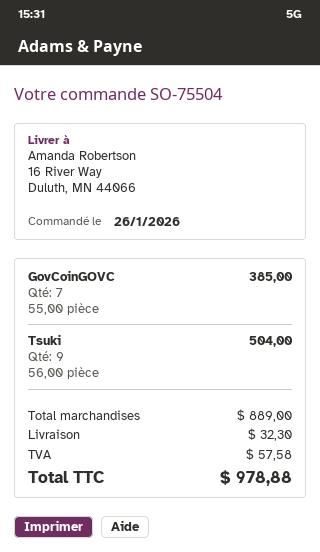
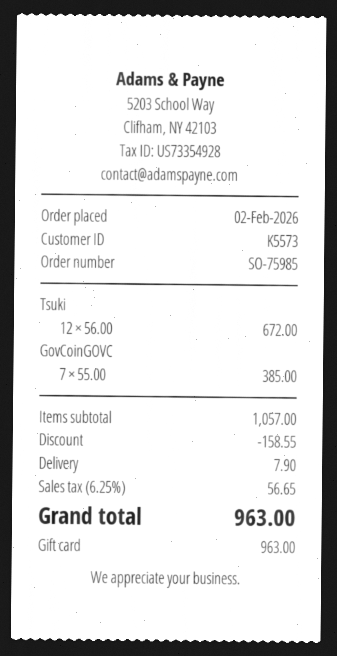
order number: SO-75504 -> SO-75985
order date: 2026-01-26 -> 2026-02-02
Tsuki: 9 x 56.00 = 504.00 -> 12 x 56.00 = 672.00
subtotal: 889.00 -> 1057.00
discount: none -> 158.55
shipping: 32.30 -> 7.90
tax: 57.58 -> 56.65
total: 978.88 -> 963.00

